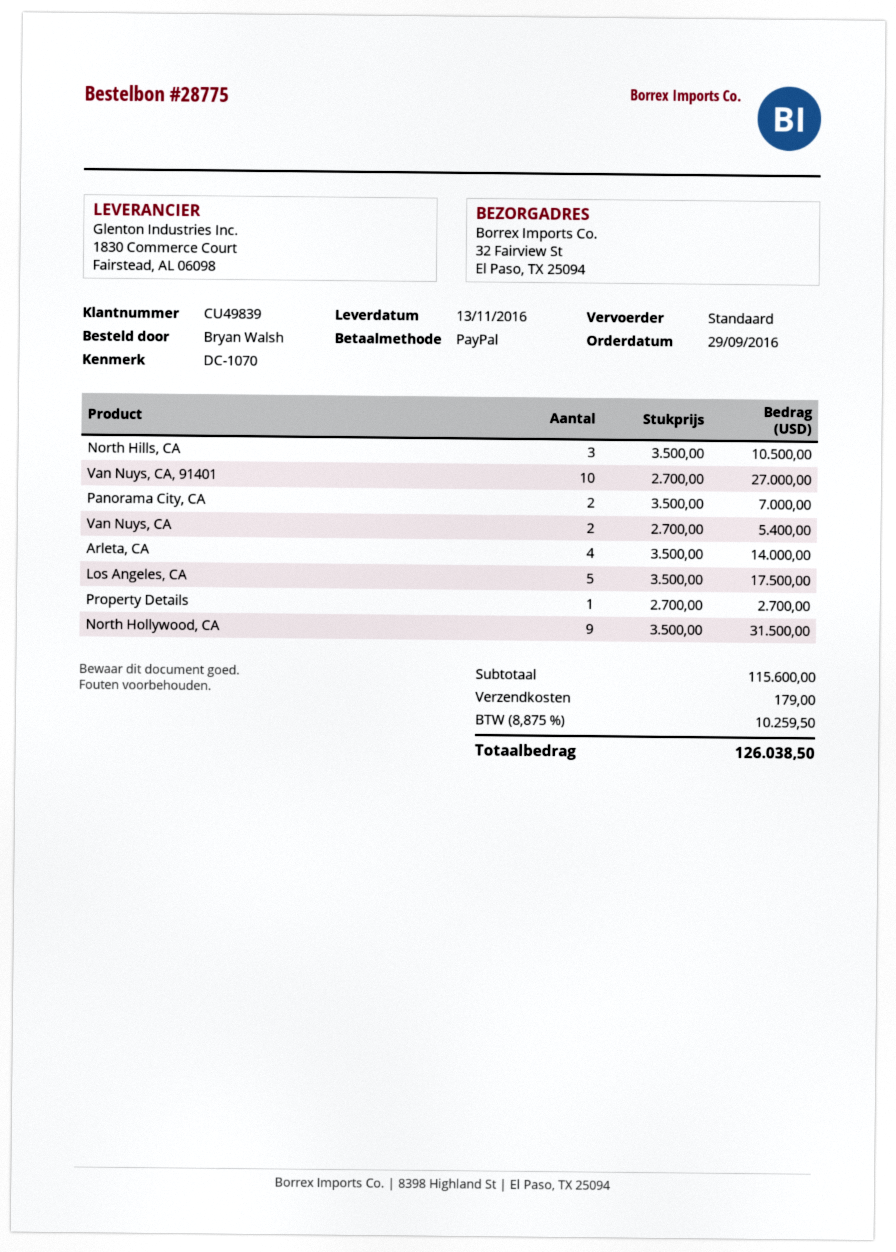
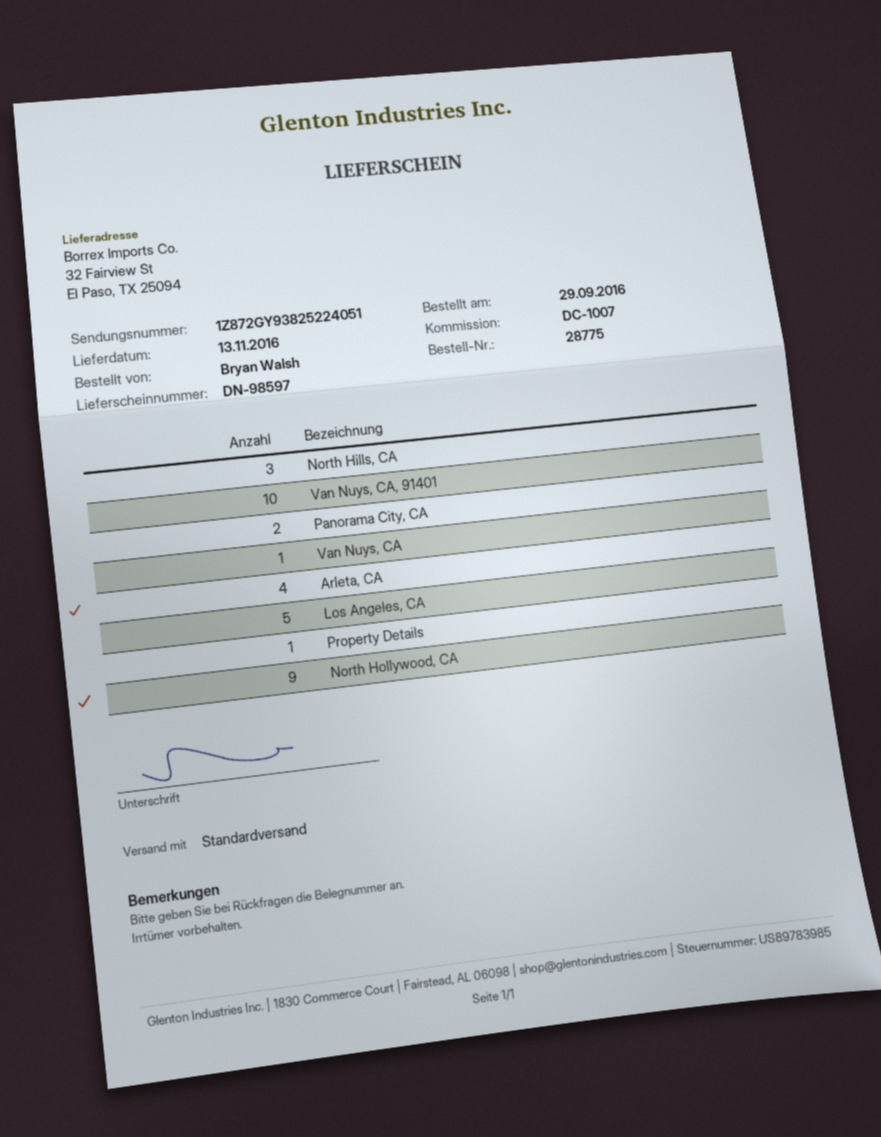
reference: DC-1070 -> DC-1007
Van Nuys, CA: 2 -> 1

